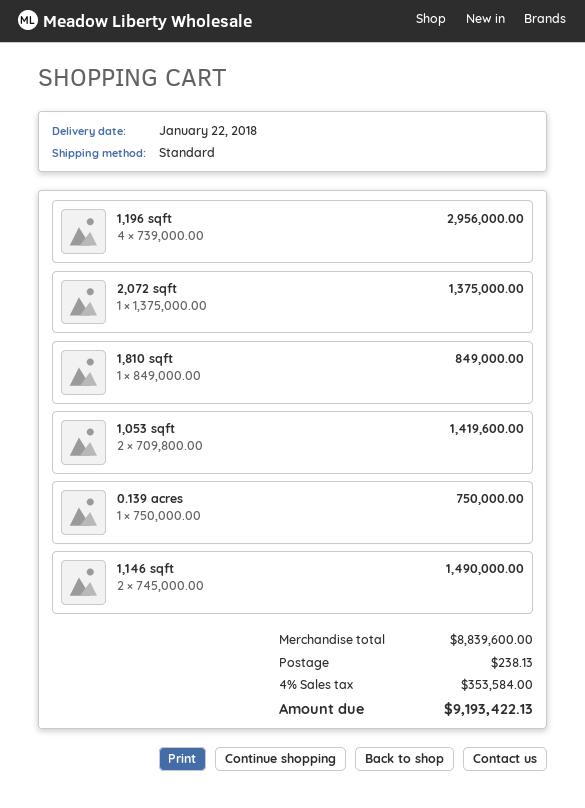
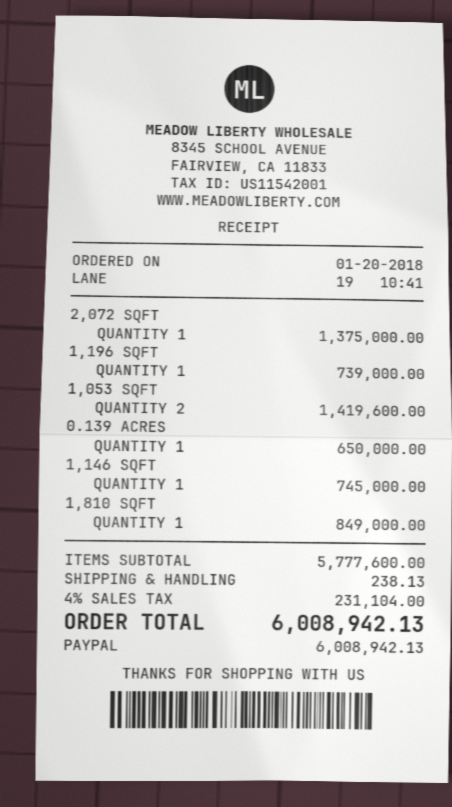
1,196 sqft: 4 for 2956000.00 -> 1 for 739000.00
0.139 acres: 1 for 750000.00 -> 1 for 650000.00
1,146 sqft: 2 for 1490000.00 -> 1 for 745000.00
subtotal: 8839600.00 -> 5777600.00
tax: 4% = 353584.00 -> 4% = 231104.00
total: 9193422.13 -> 6008942.13

